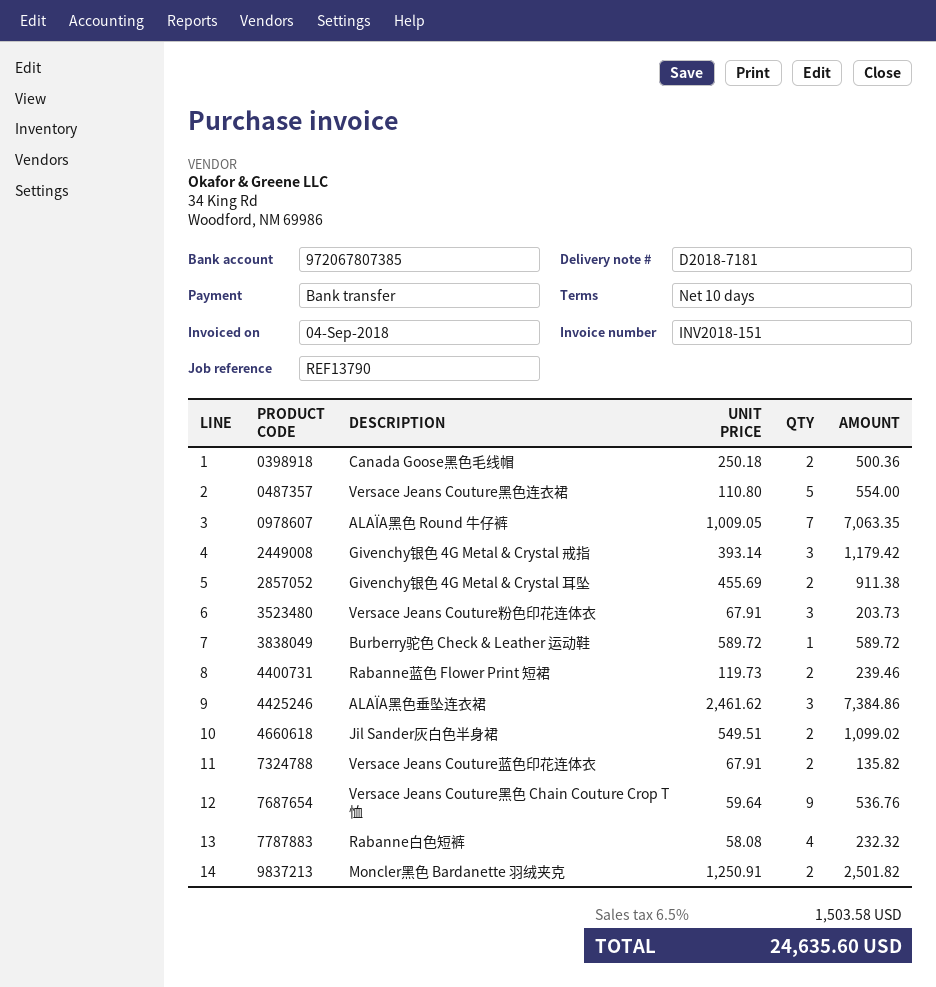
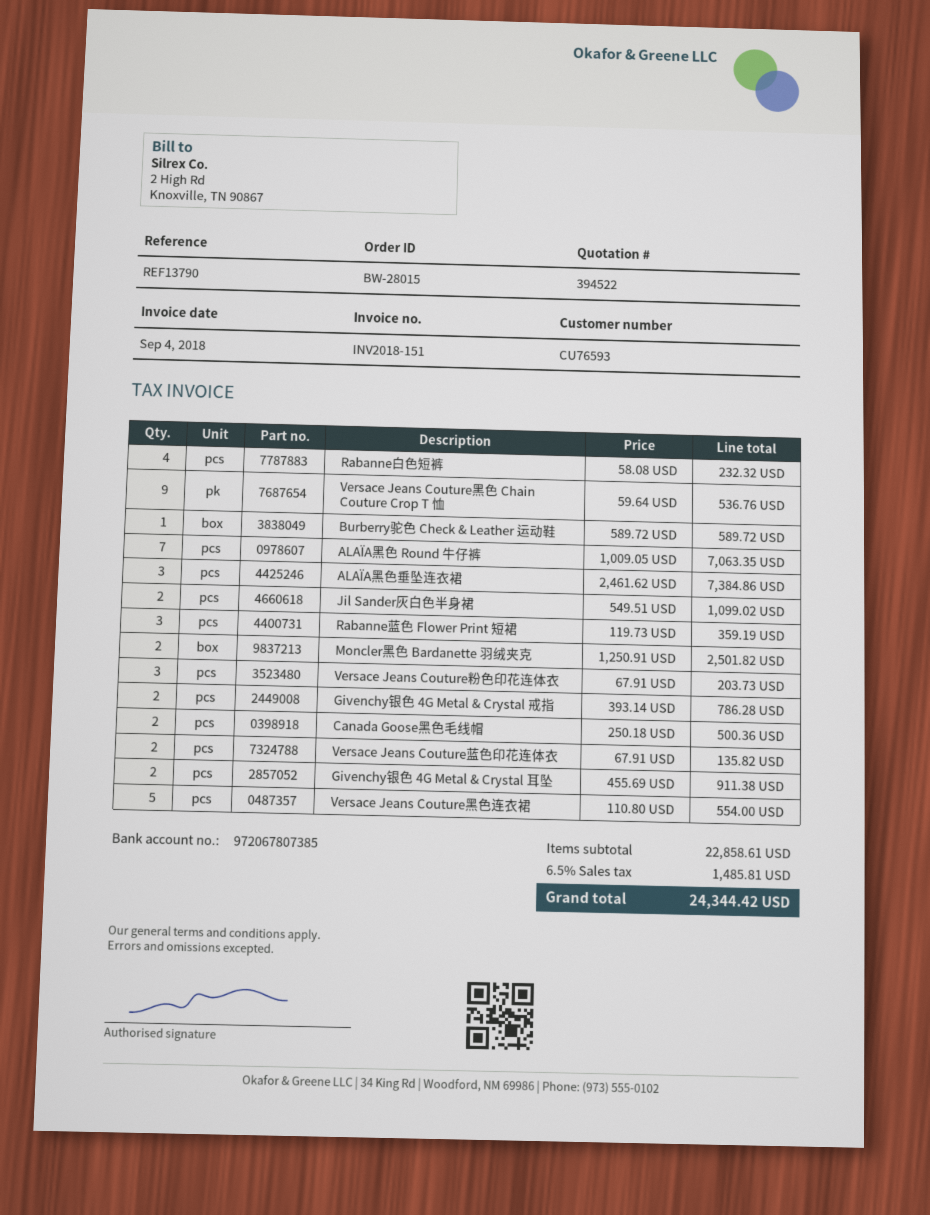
Givenchy银色 4G Metal & Crystal 戒指: 3 x 393.14 = 1179.42 -> 2 x 393.14 = 786.28
Rabanne蓝色 Flower Print 短裙: 2 x 119.73 = 239.46 -> 3 x 119.73 = 359.19
tax: 6.5% = 1503.58 -> 6.5% = 1485.81
total: 24635.60 -> 24344.42

